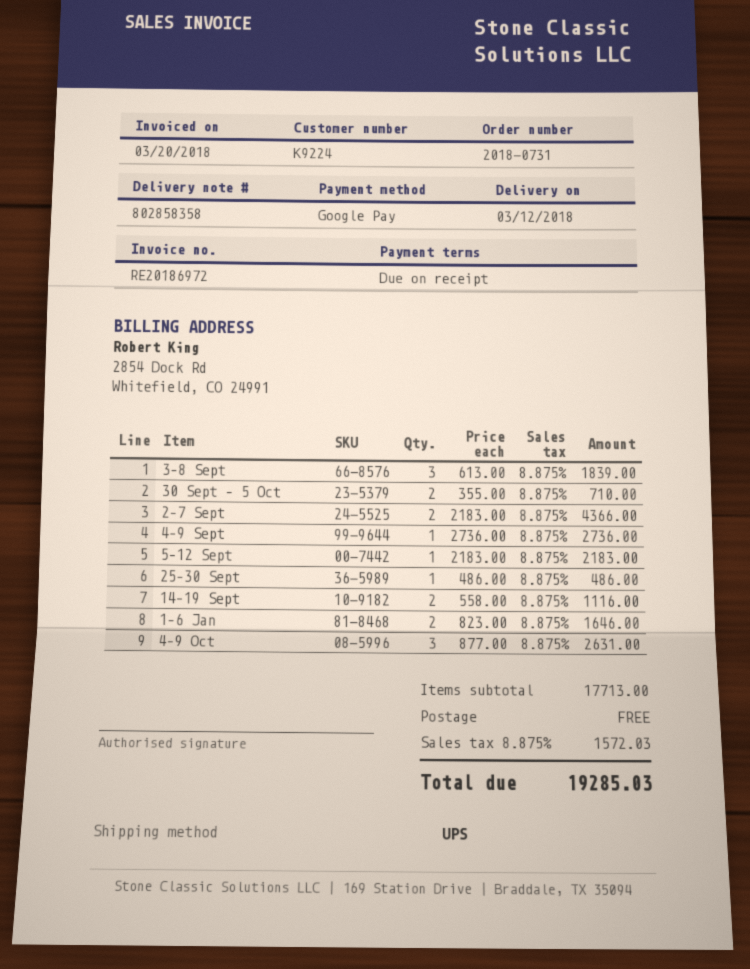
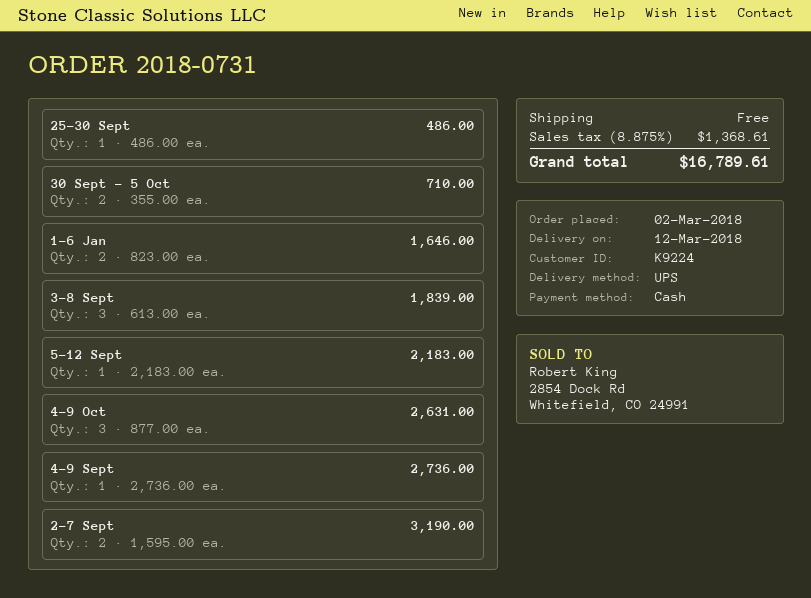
payment method: Google Pay -> cash
2–7 Sept: 2 x 2183.00 = 4366.00 -> 2 x 1595.00 = 3190.00
14–19 Sept: 2 x 558.00 = 1116.00 -> none
tax: 8.875% = 1572.03 -> 8.875% = 1368.61
total: 19285.03 -> 16789.61

